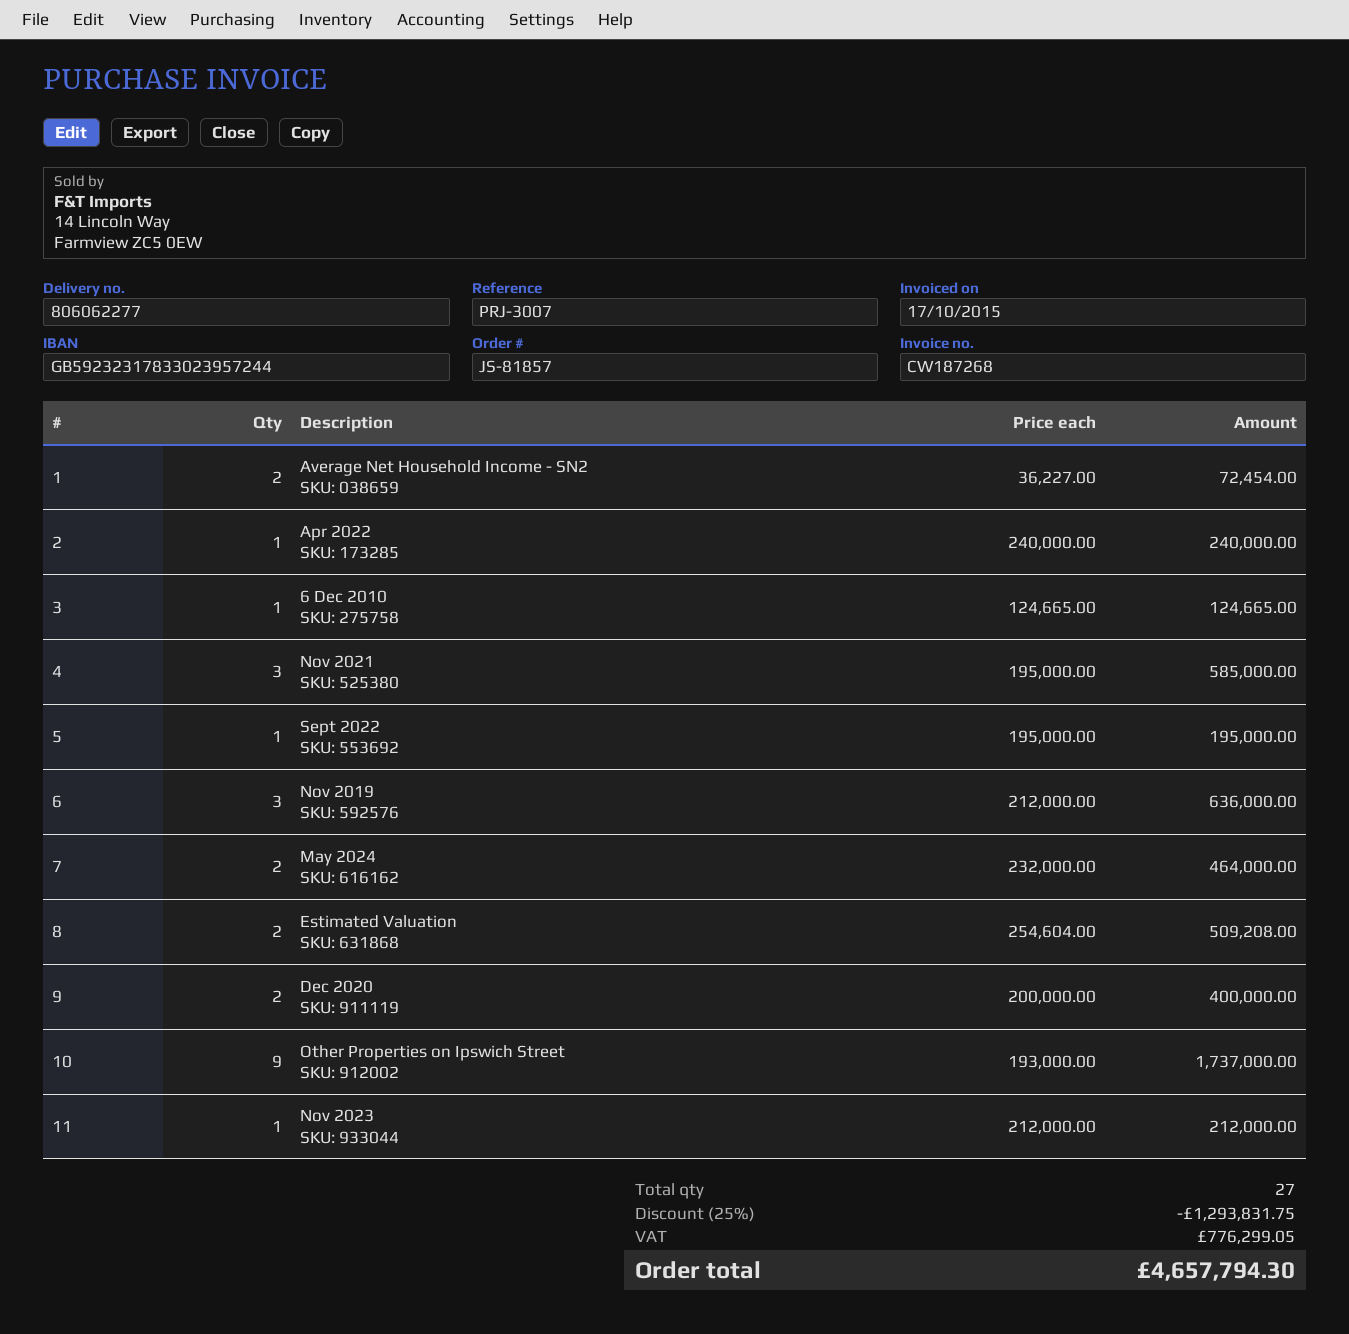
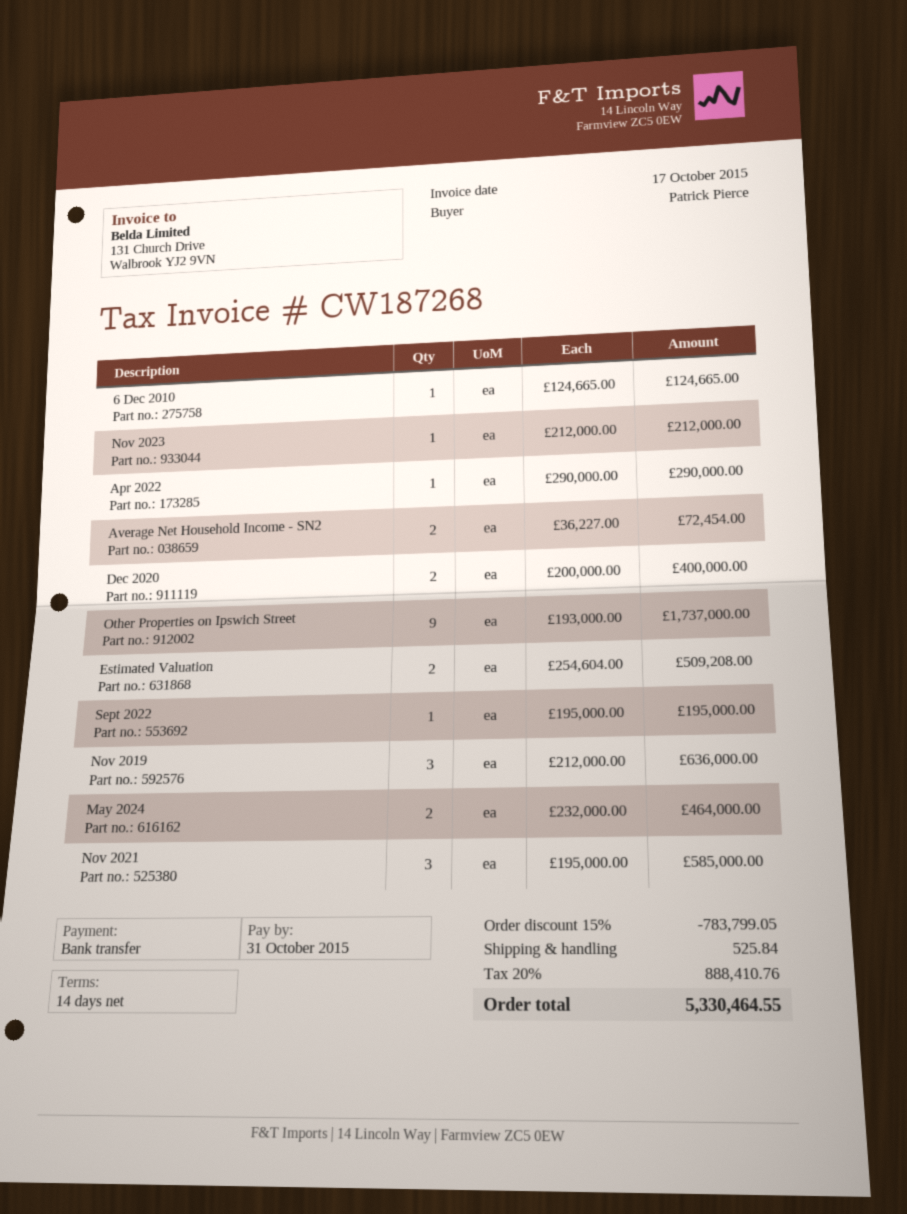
Apr 2022: 1 x 240000.00 = 240000.00 -> 1 x 290000.00 = 290000.00
discount: 25% = 1293831.75 -> 15% = 783799.05
shipping: none -> 525.84
tax: 776299.05 -> 888410.76
total: 4657794.30 -> 5330464.55

